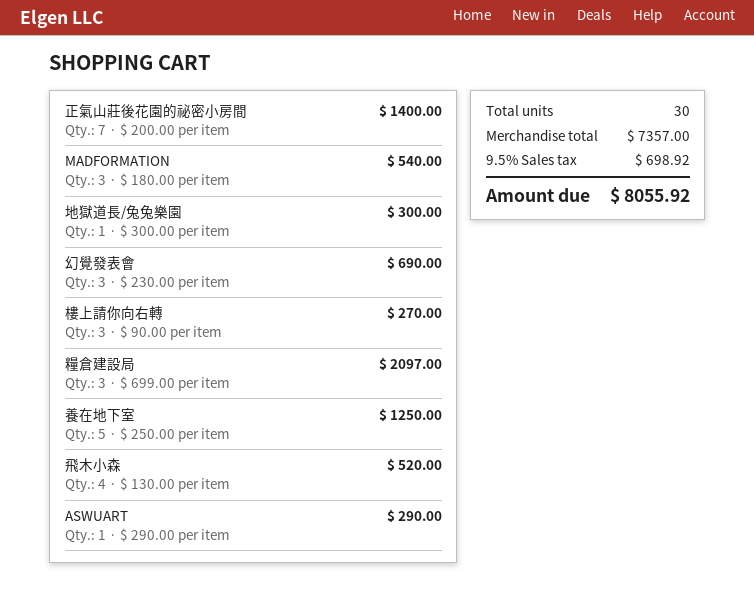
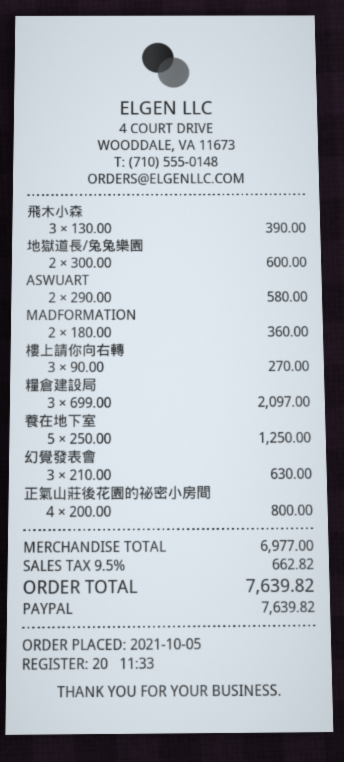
正氣山莊後花園的祕密小房間: 7 x 200.00 = 1400.00 -> 4 x 200.00 = 800.00
MADFORMATION: 3 x 180.00 = 540.00 -> 2 x 180.00 = 360.00
地獄道長/兔兔樂園: 1 x 300.00 = 300.00 -> 2 x 300.00 = 600.00
幻覺發表會: 3 x 230.00 = 690.00 -> 3 x 210.00 = 630.00
飛木小森: 4 x 130.00 = 520.00 -> 3 x 130.00 = 390.00
ASWUART: 1 x 290.00 = 290.00 -> 2 x 290.00 = 580.00
subtotal: 7357.00 -> 6977.00
tax: 9.5% = 698.92 -> 9.5% = 662.82
total: 8055.92 -> 7639.82

